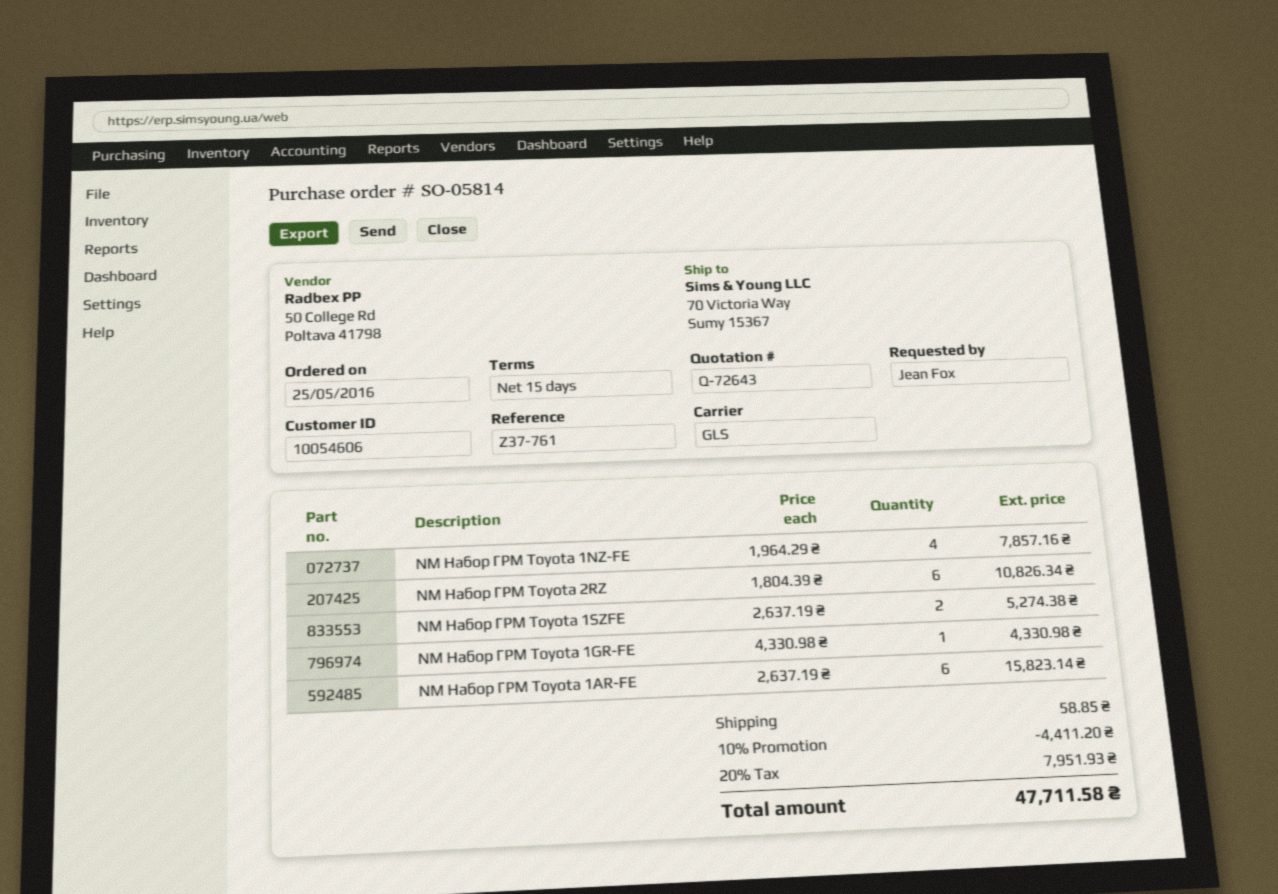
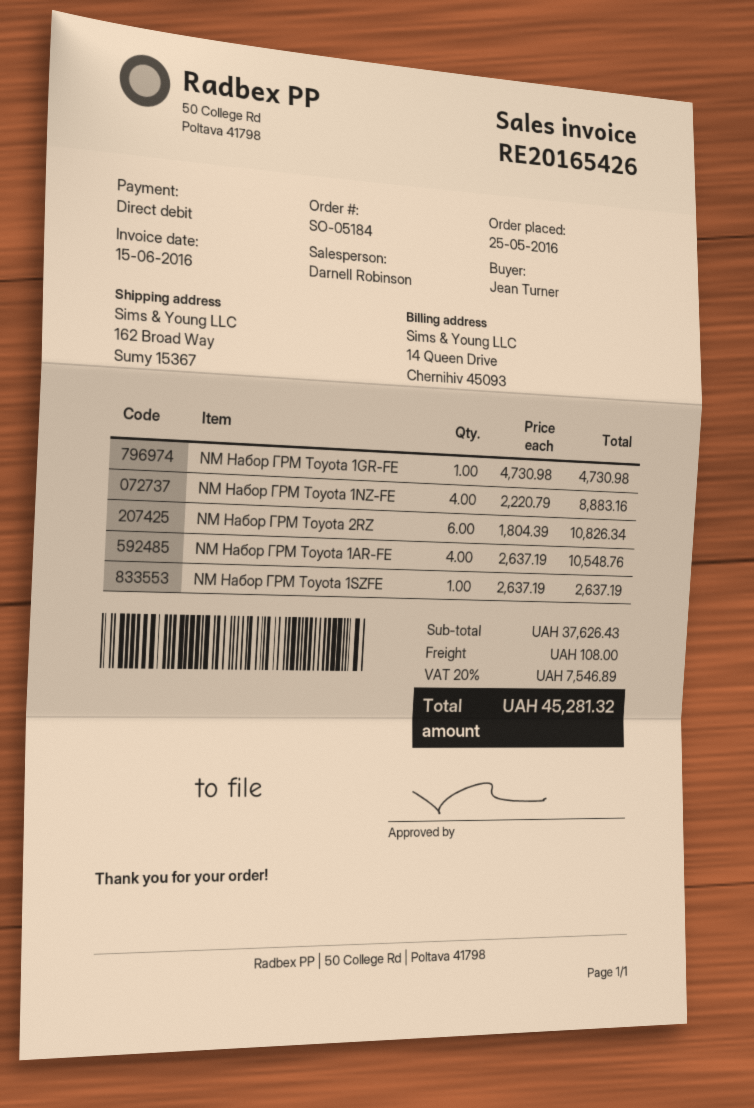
order number: SO-05814 -> SO-05184
ordered by: Jean Fox -> Jean Turner
ship to: 70 Victoria Way, Sumy 15367 -> 162 Broad Way, Sumy 15367
NM Набор ГРМ Toyota 1NZ-FE: 4 x 1964.29 = 7857.16 -> 4 x 2220.79 = 8883.16
NM Набор ГРМ Toyota 1SZFE: 2 x 2637.19 = 5274.38 -> 1 x 2637.19 = 2637.19
NM Набор ГРМ Toyota 1GR-FE: 1 x 4330.98 = 4330.98 -> 1 x 4730.98 = 4730.98
NM Набор ГРМ Toyota 1AR-FE: 6 x 2637.19 = 15823.14 -> 4 x 2637.19 = 10548.76
discount: 10% = 4411.20 -> none
shipping: 58.85 -> 108.00
tax: 20% = 7951.93 -> 20% = 7546.89
total: 47711.58 -> 45281.32

